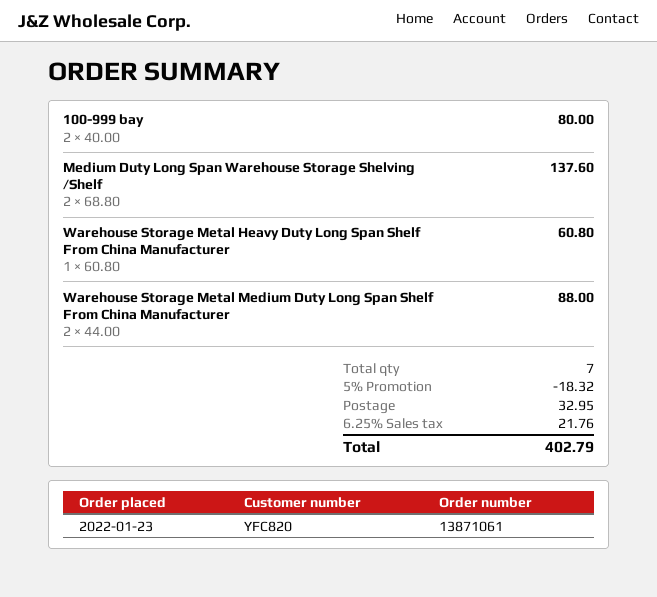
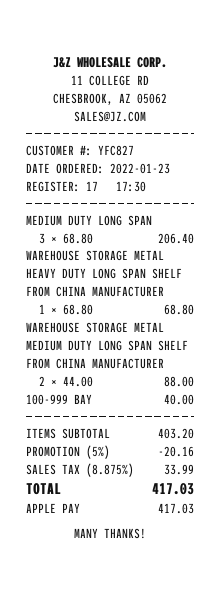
customer number: YFC820 -> YFC827
100-999 bay: 2 x 40.00 = 80.00 -> 1 x 40.00 = 40.00
Medium Duty Long Span Warehouse Storage Shelving /Shelf: 2 x 68.80 = 137.60 -> 3 x 68.80 = 206.40
Warehouse Storage Metal Heavy Duty Long Span Shelf From China Manufacturer: 1 x 60.80 = 60.80 -> 1 x 68.80 = 68.80
discount: 5% = 18.32 -> 5% = 20.16
shipping: 32.95 -> none
tax: 6.25% = 21.76 -> 8.875% = 33.99
total: 402.79 -> 417.03

